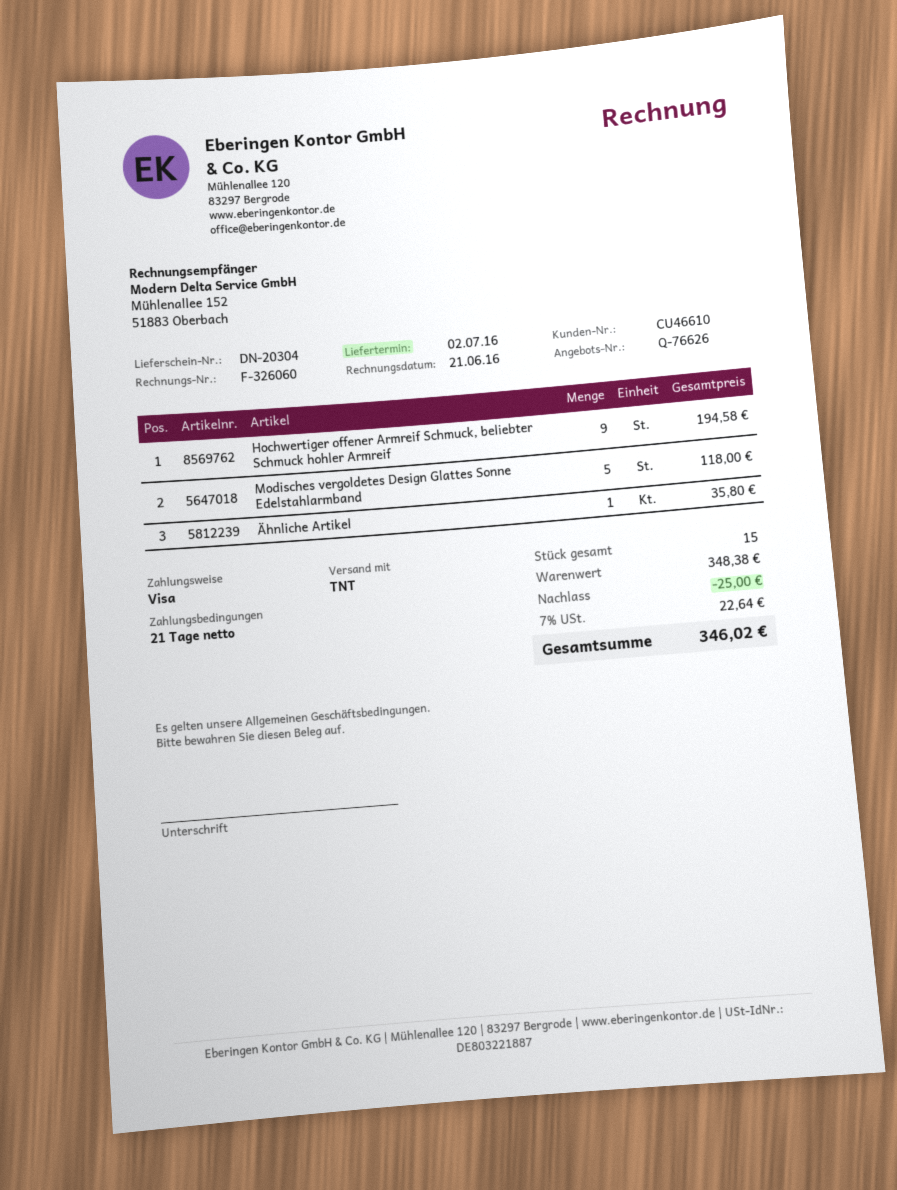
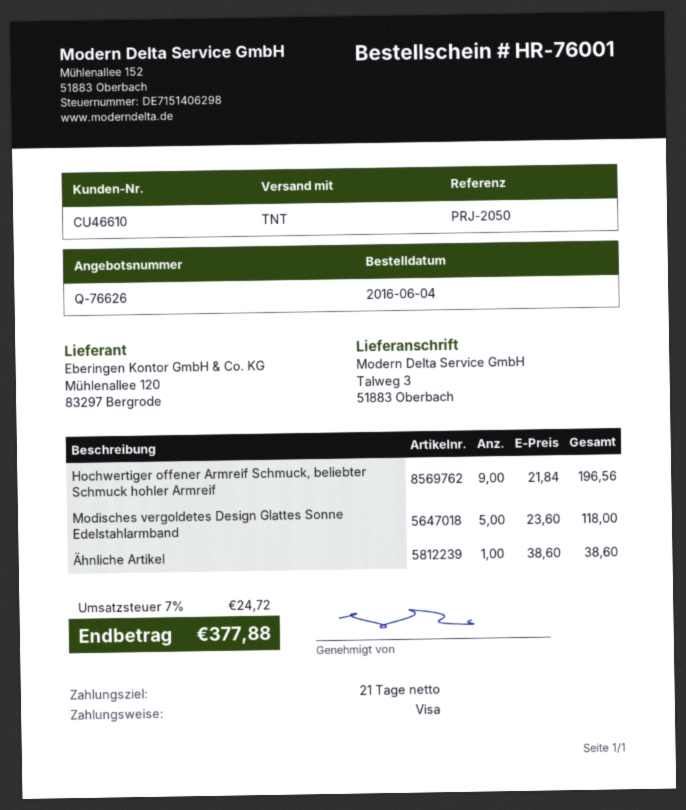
Hochwertiger offener Armreif Schmuck, beliebter Schmuck hohler Armreif: 9 for 194.58 -> 9 for 196.56
Ähnliche Artikel: 1 for 35.80 -> 1 for 38.60
discount: 25.00 -> none
tax: 7% = 22.64 -> 7% = 24.72
total: 346.02 -> 377.88

